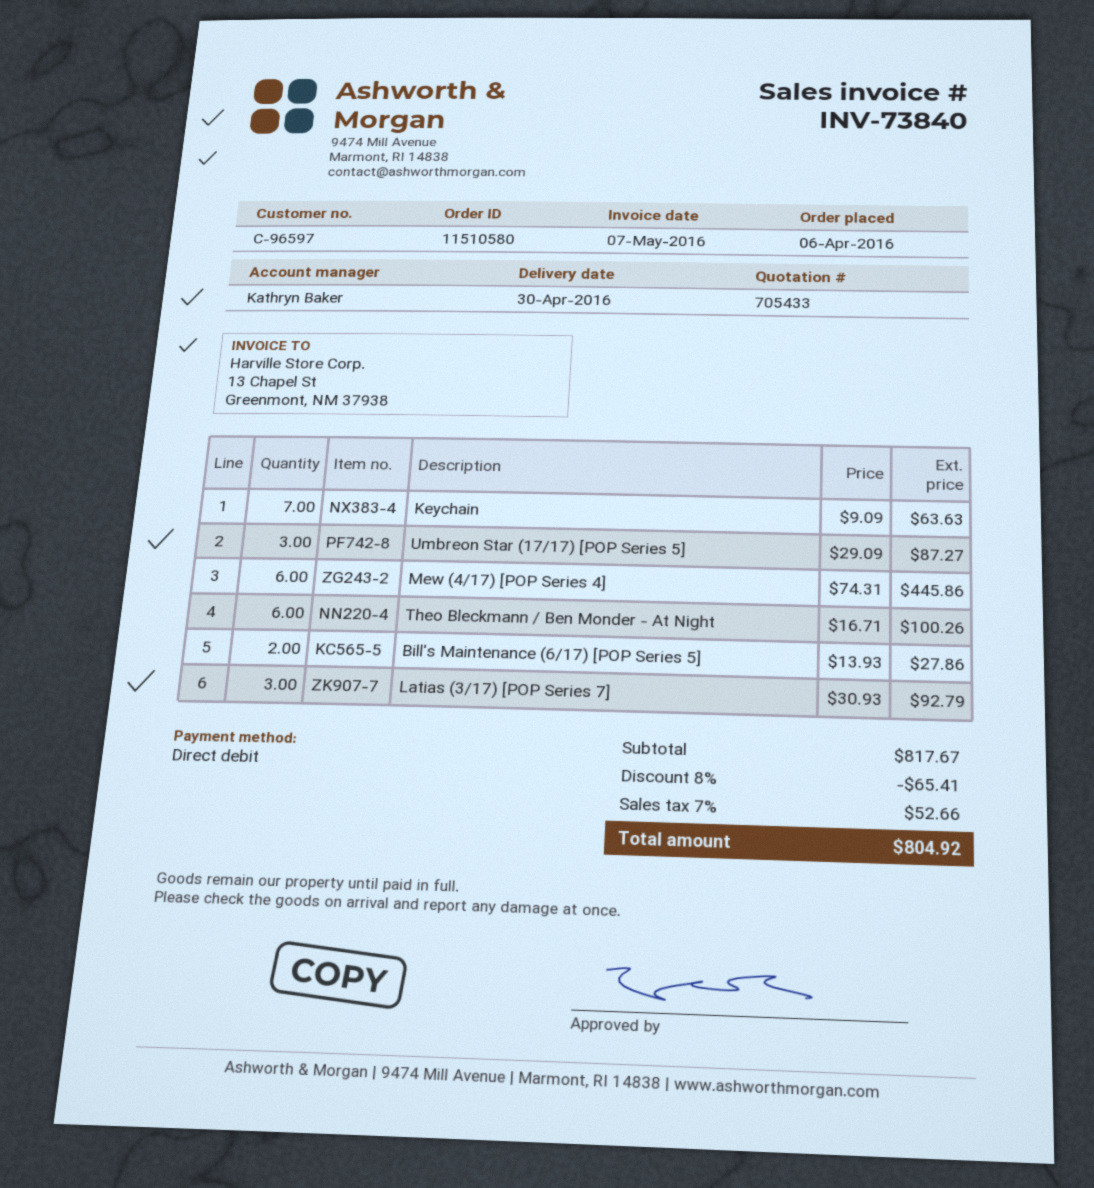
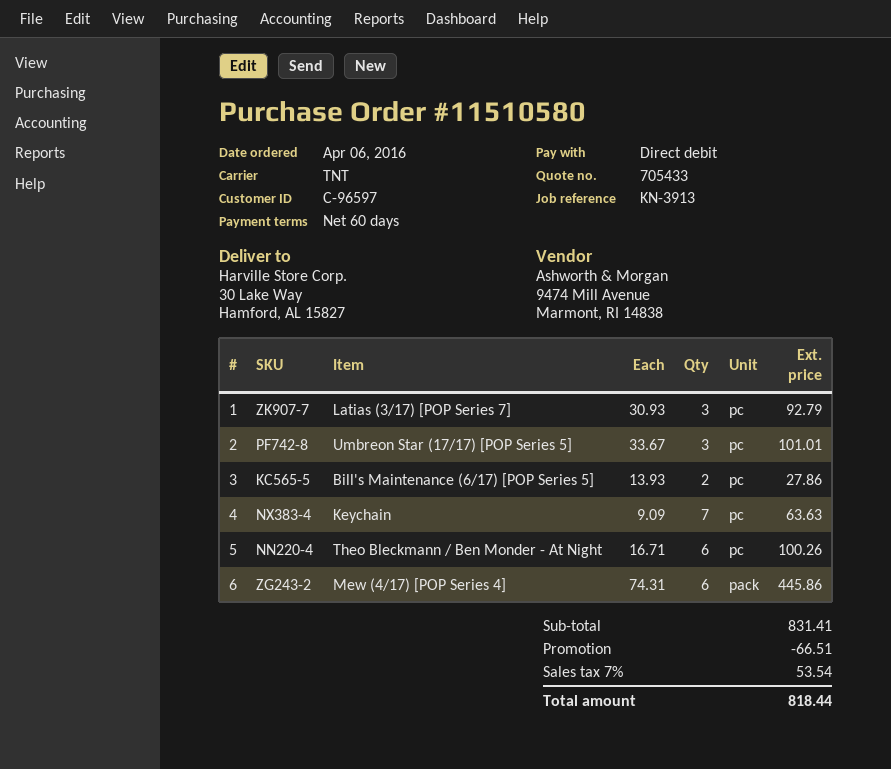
Umbreon Star (17/17) [POP Series 5]: 3 x 29.09 = 87.27 -> 3 x 33.67 = 101.01
subtotal: 817.67 -> 831.41
discount: 65.41 -> 66.51
tax: 7% = 52.66 -> 7% = 53.54
total: 804.92 -> 818.44

